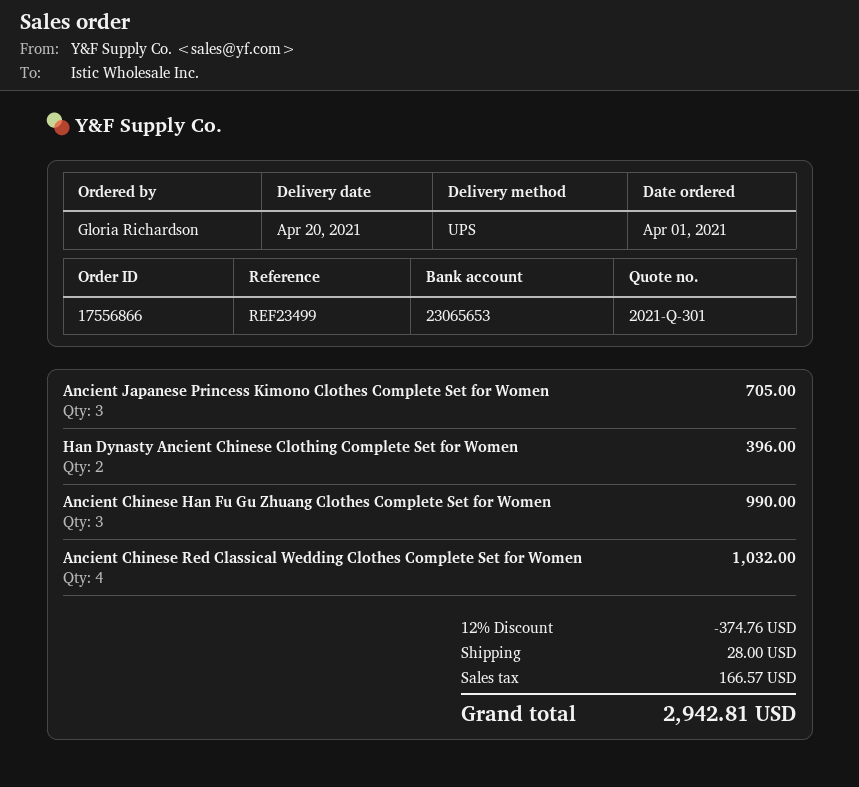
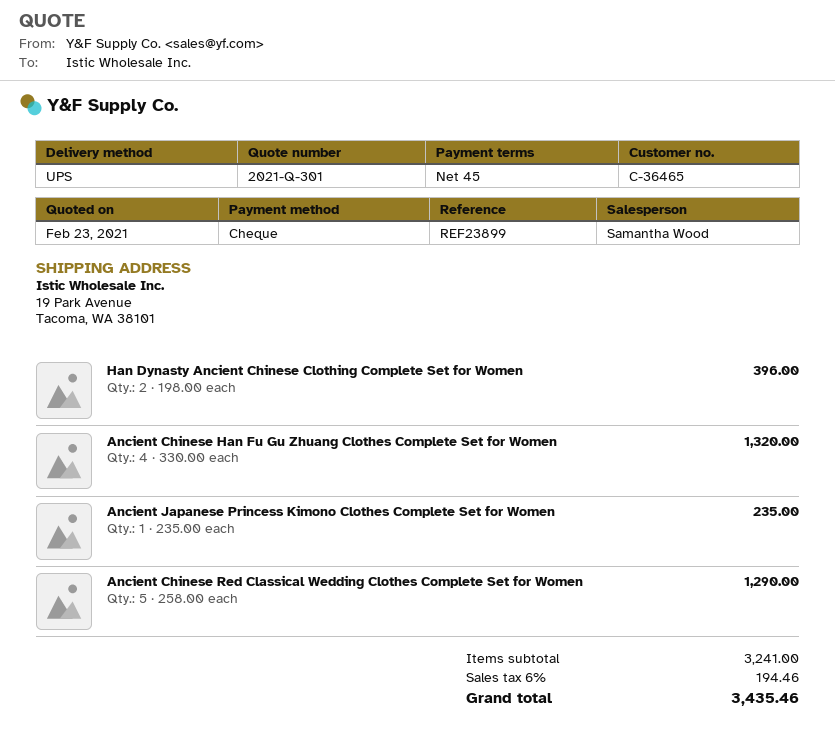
reference: REF23499 -> REF23899
Ancient Japanese Princess Kimono Clothes Complete Set for Women: 3 for 705.00 -> 1 for 235.00
Ancient Chinese Han Fu Gu Zhuang Clothes Complete Set for Women: 3 for 990.00 -> 4 for 1320.00
Ancient Chinese Red Classical Wedding Clothes Complete Set for Women: 4 for 1032.00 -> 5 for 1290.00
discount: 12% = 374.76 -> none
shipping: 28.00 -> none
tax: 166.57 -> 194.46
total: 2942.81 -> 3435.46

